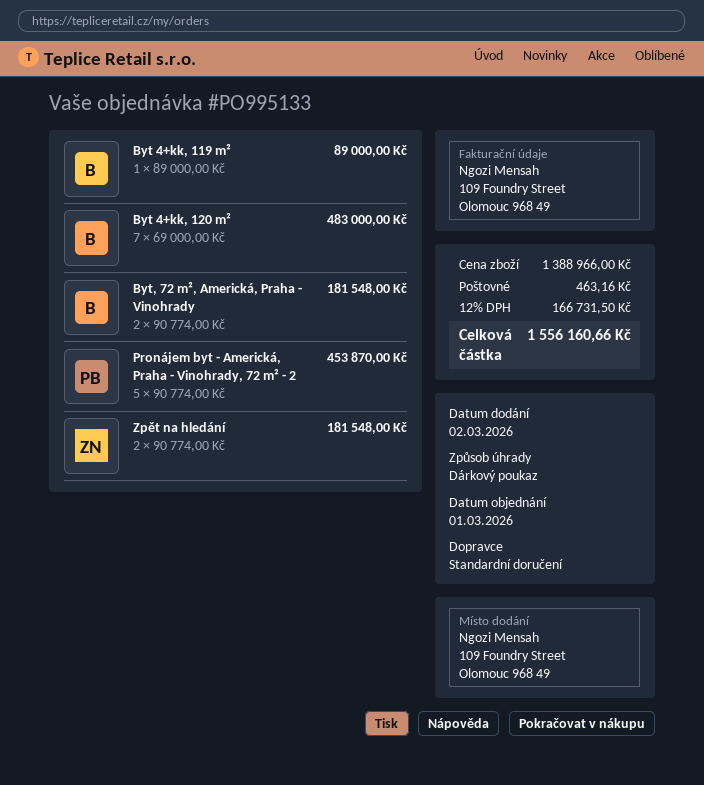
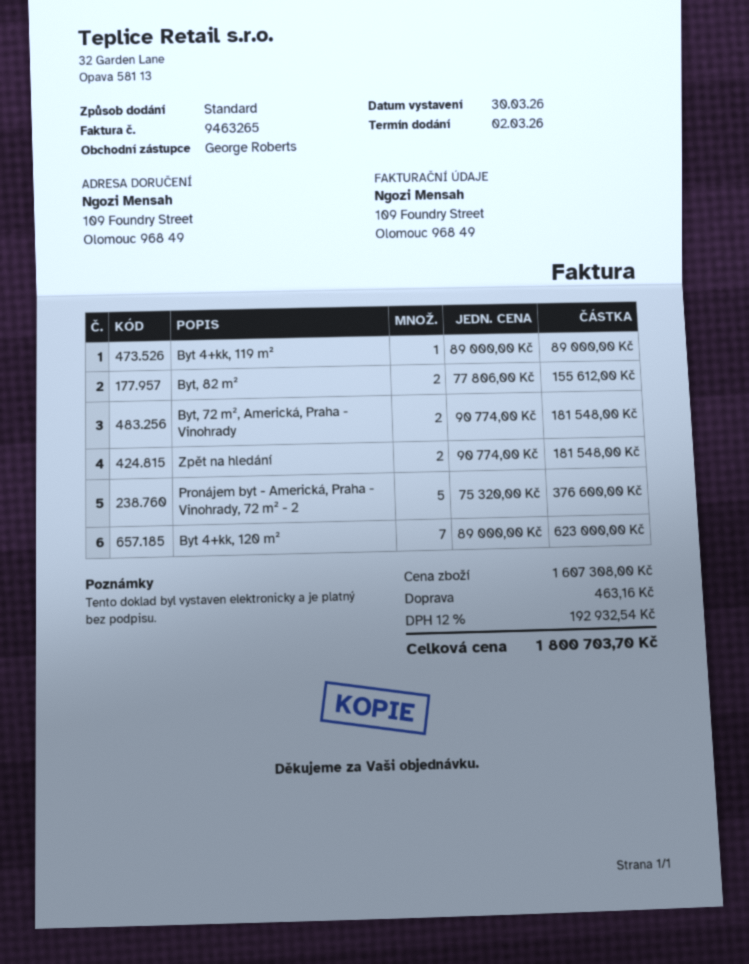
Byt 4+kk, 120 m²: 7 x 69000.00 = 483000.00 -> 7 x 89000.00 = 623000.00
Pronájem byt - Americká, Praha - Vinohrady, 72 m² - 2: 5 x 90774.00 = 453870.00 -> 5 x 75320.00 = 376600.00
Byt, 82 m²: none -> 2 x 77806.00 = 155612.00
subtotal: 1388966.00 -> 1607308.00
tax: 12% = 166731.50 -> 12% = 192932.54
total: 1556160.66 -> 1800703.70

